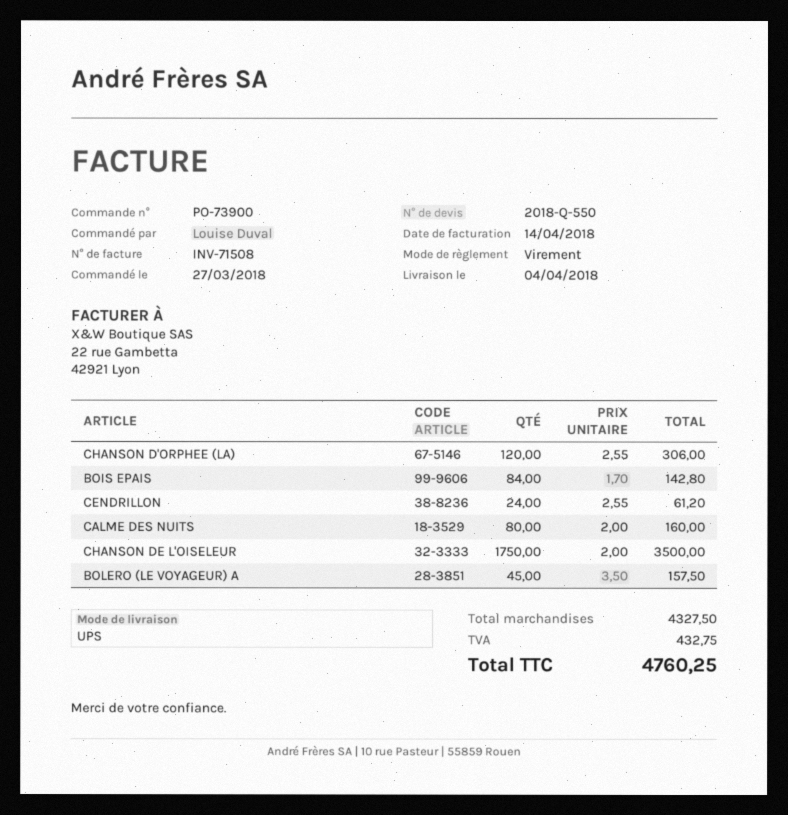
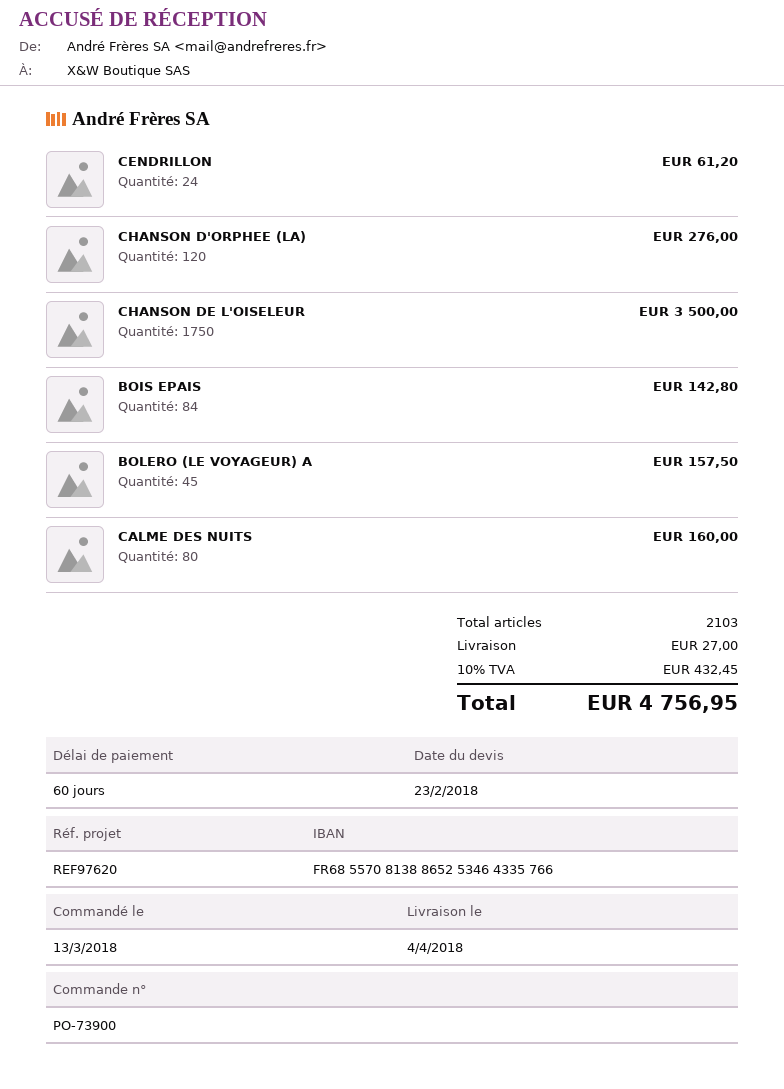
order date: 2018-03-27 -> 2018-03-13
CHANSON D'ORPHEE (LA): 120 for 306.00 -> 120 for 276.00
shipping: none -> 27.00
tax: 432.75 -> 432.45
total: 4760.25 -> 4756.95

